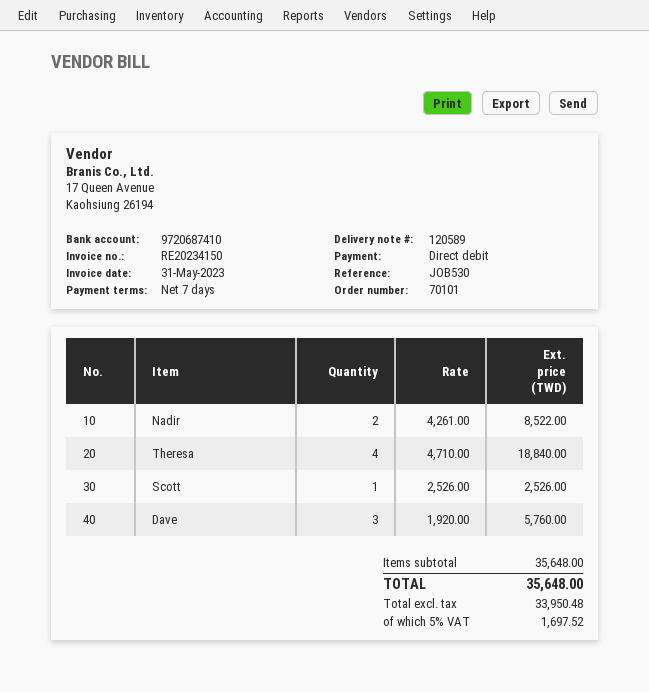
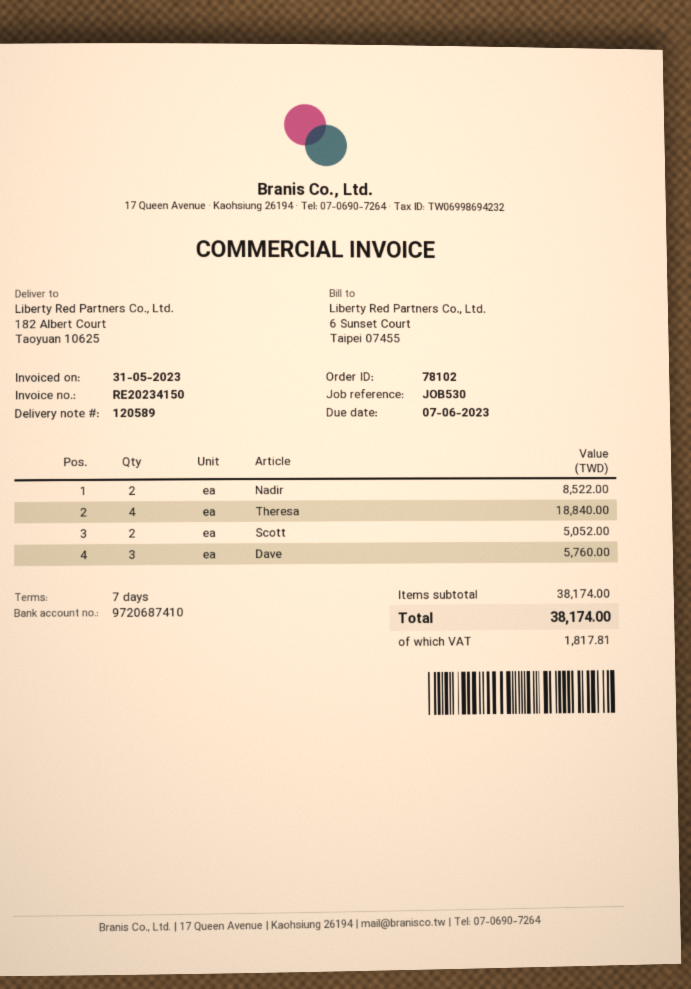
order number: 70101 -> 78102
Scott: 1 for 2526.00 -> 2 for 5052.00
subtotal: 35648.00 -> 38174.00
tax: 1697.52 -> 1817.81
total: 35648.00 -> 38174.00

